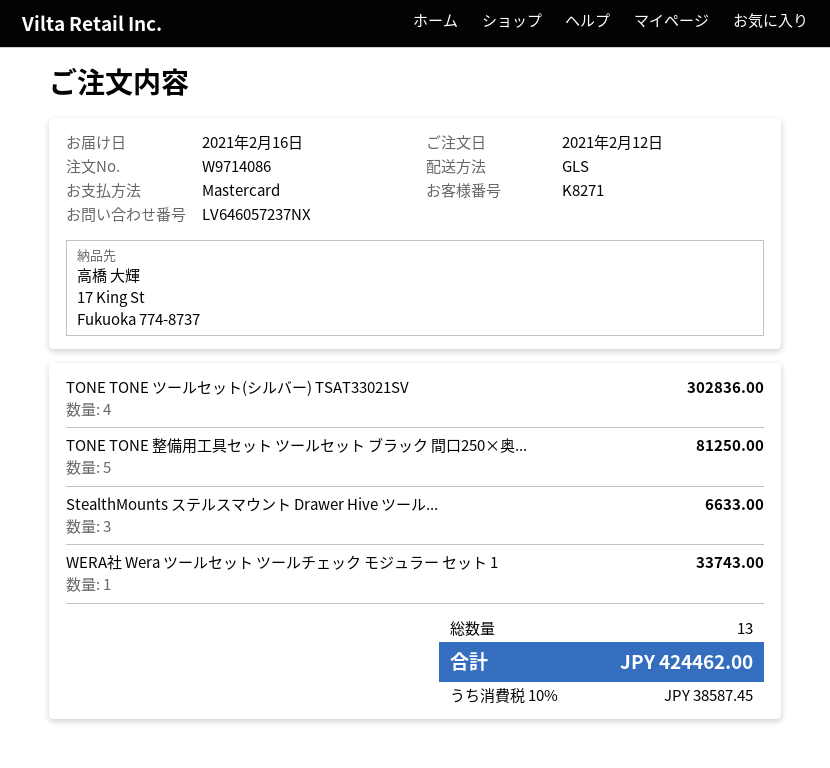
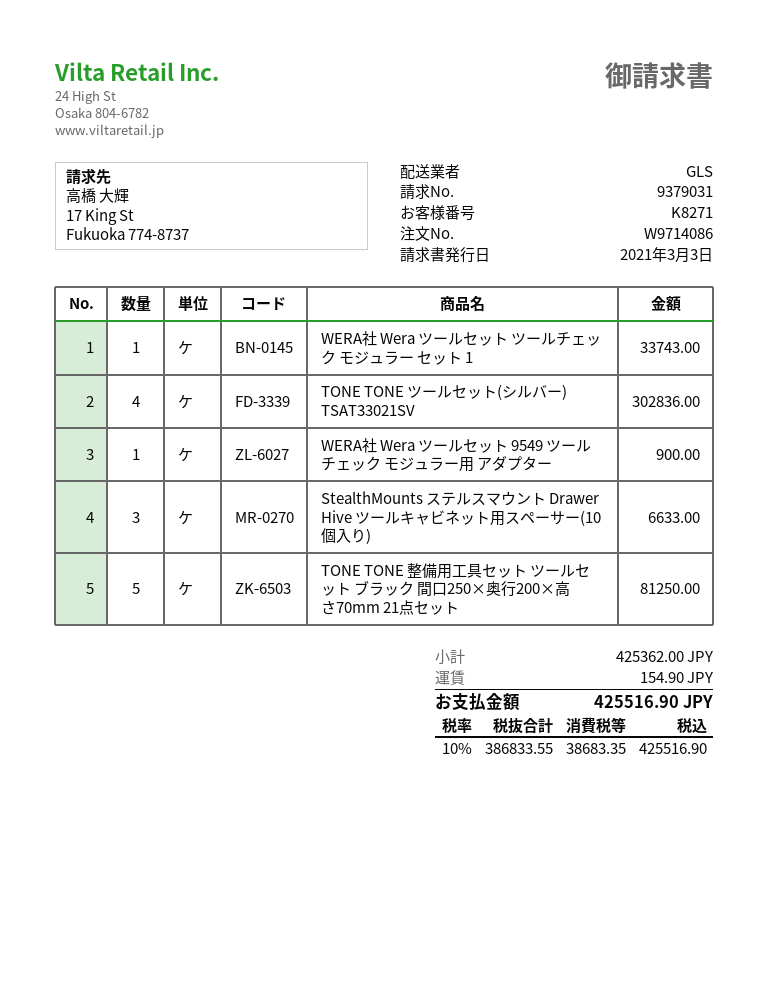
WERA社 Wera ツールセット 9549 ツールチェック モジュラー用 アダプター: none -> 1 for 900.00
shipping: none -> 154.90
tax: 10% = 38587.45 -> 10% = 38683.35
total: 424462.00 -> 425516.90

